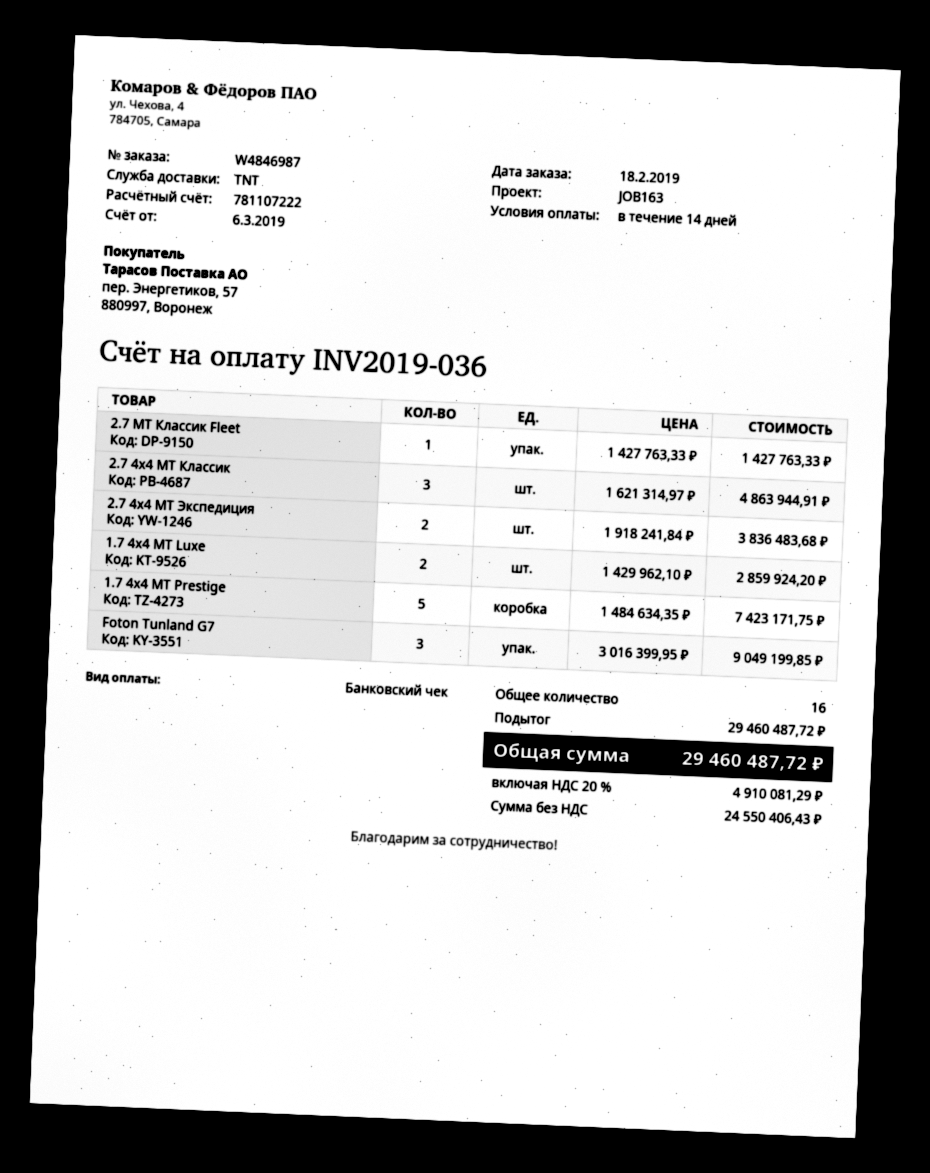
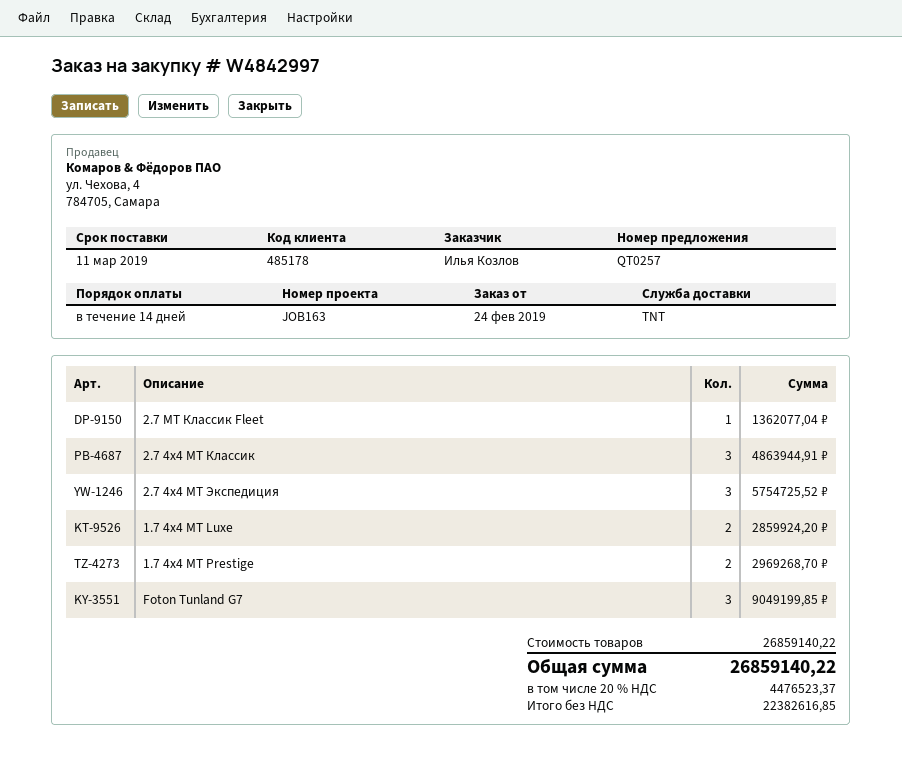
order number: W4846987 -> W4842997
order date: 2019-02-18 -> 2019-02-24
2.7 MT Классик Fleet: 1 for 1427763.33 -> 1 for 1362077.04
2.7 4x4 MT Экспедиция: 2 for 3836483.68 -> 3 for 5754725.52
1.7 4x4 MT Prestige: 5 for 7423171.75 -> 2 for 2969268.70
subtotal: 29460487.72 -> 26859140.22
net: 24550406.43 -> 22382616.85
tax: 20% = 4910081.29 -> 20% = 4476523.37
total: 29460487.72 -> 26859140.22

